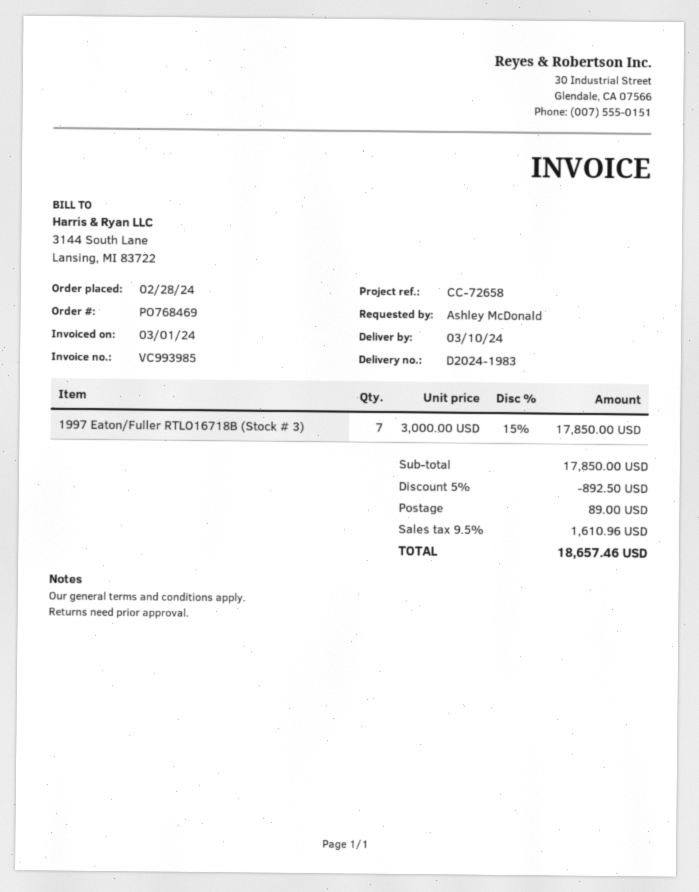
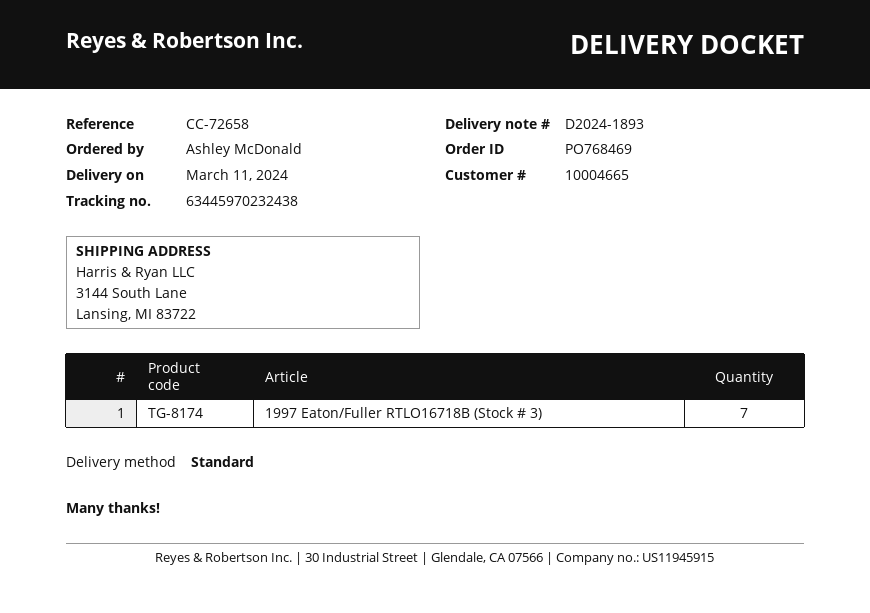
delivery note number: D2024-1983 -> D2024-1893
delivery date: 2024-03-10 -> 2024-03-11

